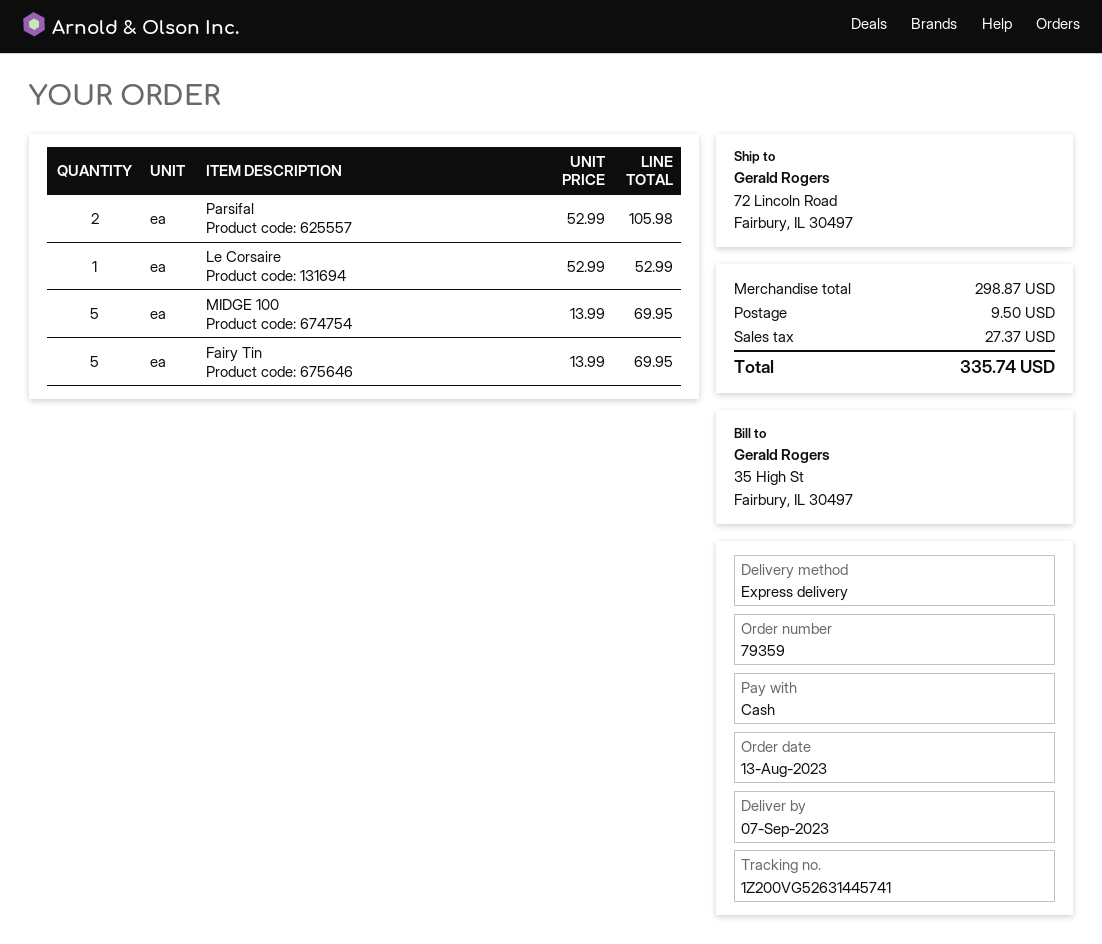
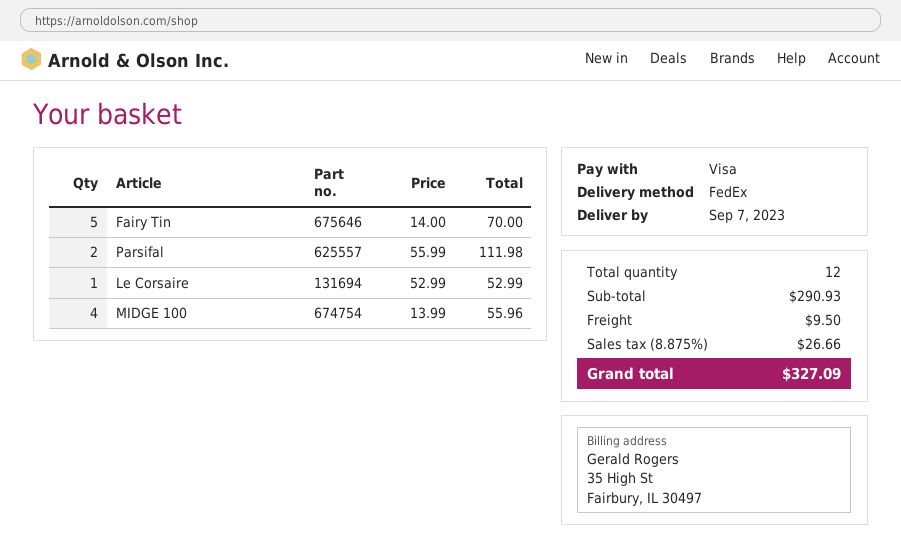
payment method: cash -> Visa
shipping method: express -> FedEx
Parsifal: 2 x 52.99 = 105.98 -> 2 x 55.99 = 111.98
MIDGE 100: 5 x 13.99 = 69.95 -> 4 x 13.99 = 55.96
Fairy Tin: 5 x 13.99 = 69.95 -> 5 x 14.00 = 70.00
subtotal: 298.87 -> 290.93
tax: 27.37 -> 26.66
total: 335.74 -> 327.09

